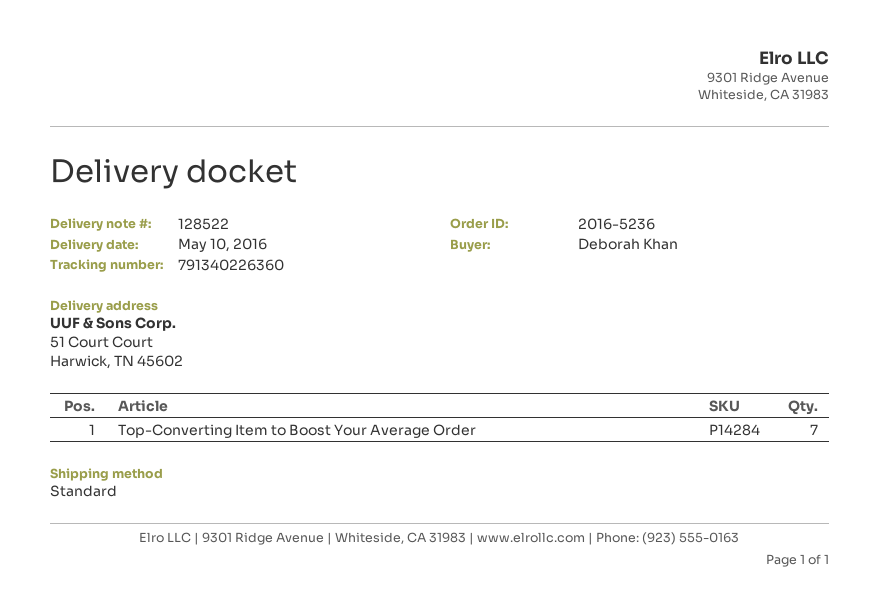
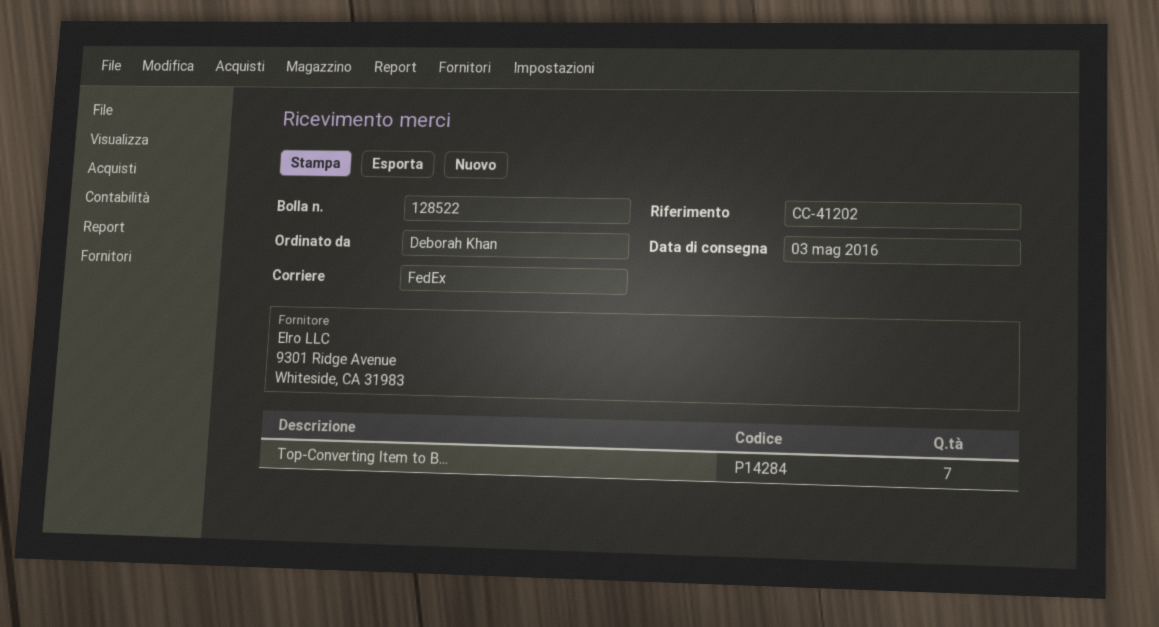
delivery date: 2016-05-10 -> 2016-05-03
shipping method: standard -> FedEx

